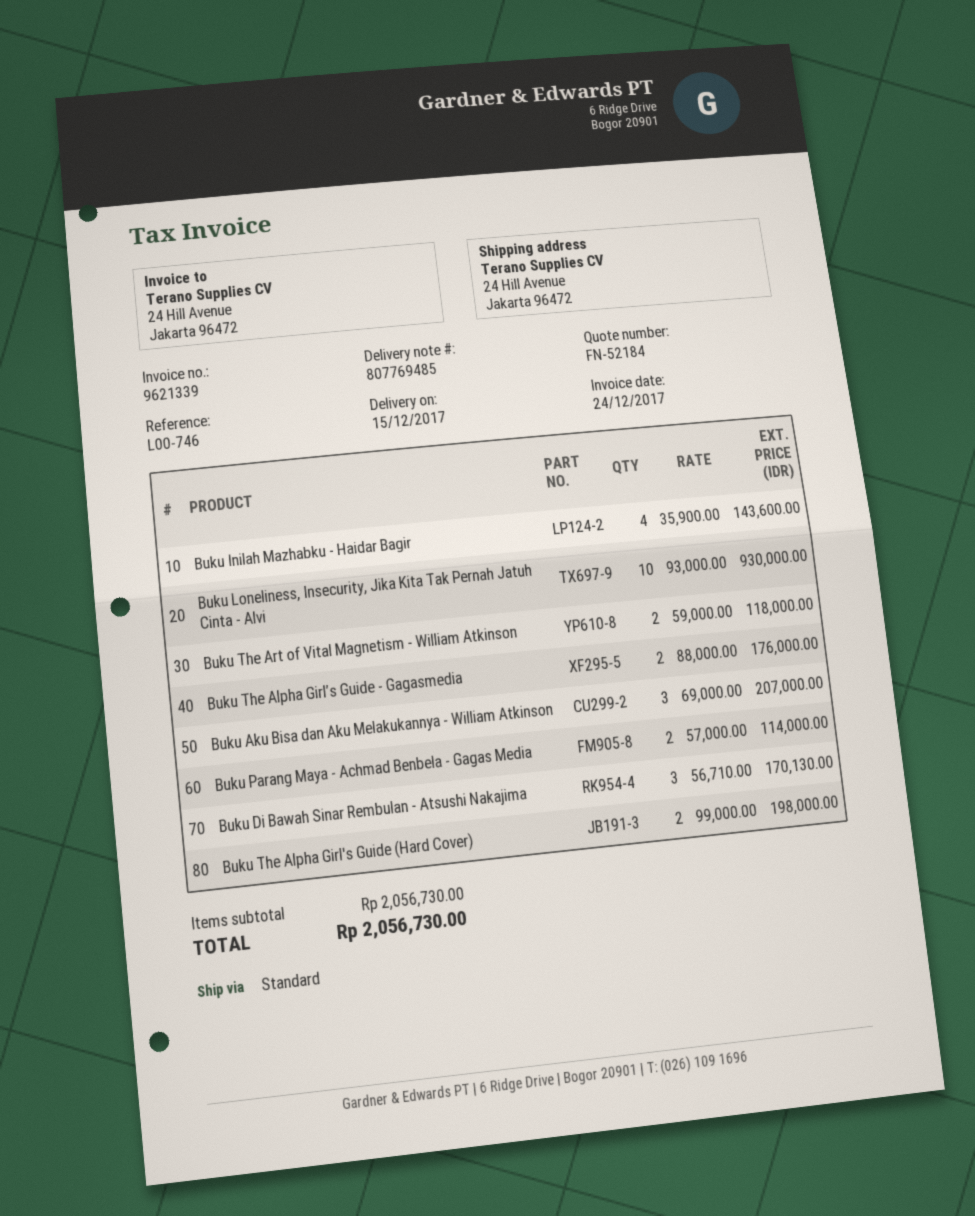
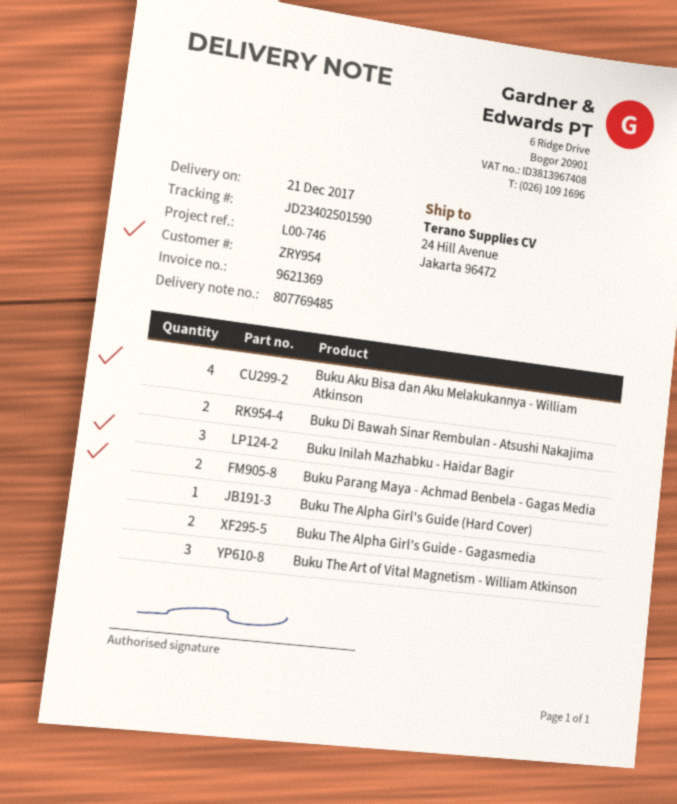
delivery date: 2017-12-15 -> 2017-12-21
invoice number: 9621339 -> 9621369
Buku Inilah Mazhabku - Haidar Bagir: 4 -> 3
Buku Loneliness, Insecurity, Jika Kita Tak Pernah Jatuh Cinta - Alvi: 10 -> none
Buku The Art of Vital Magnetism - William Atkinson: 2 -> 3
Buku Aku Bisa dan Aku Melakukannya - William Atkinson: 3 -> 4
Buku Di Bawah Sinar Rembulan - Atsushi Nakajima: 3 -> 2
Buku The Alpha Girl's Guide (Hard Cover): 2 -> 1

